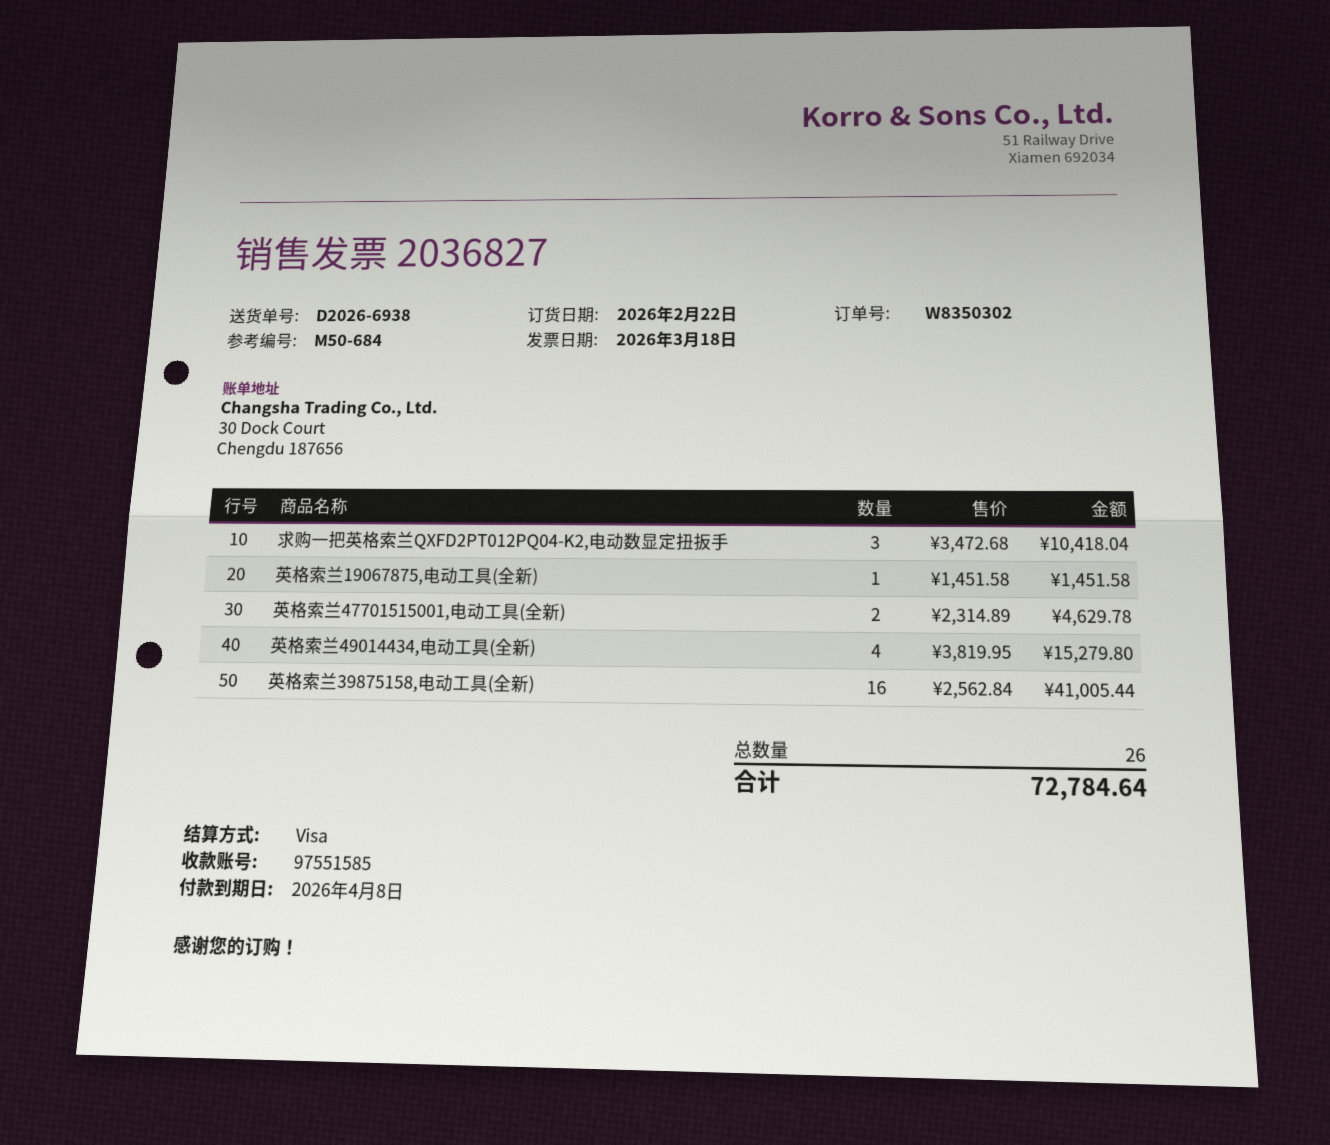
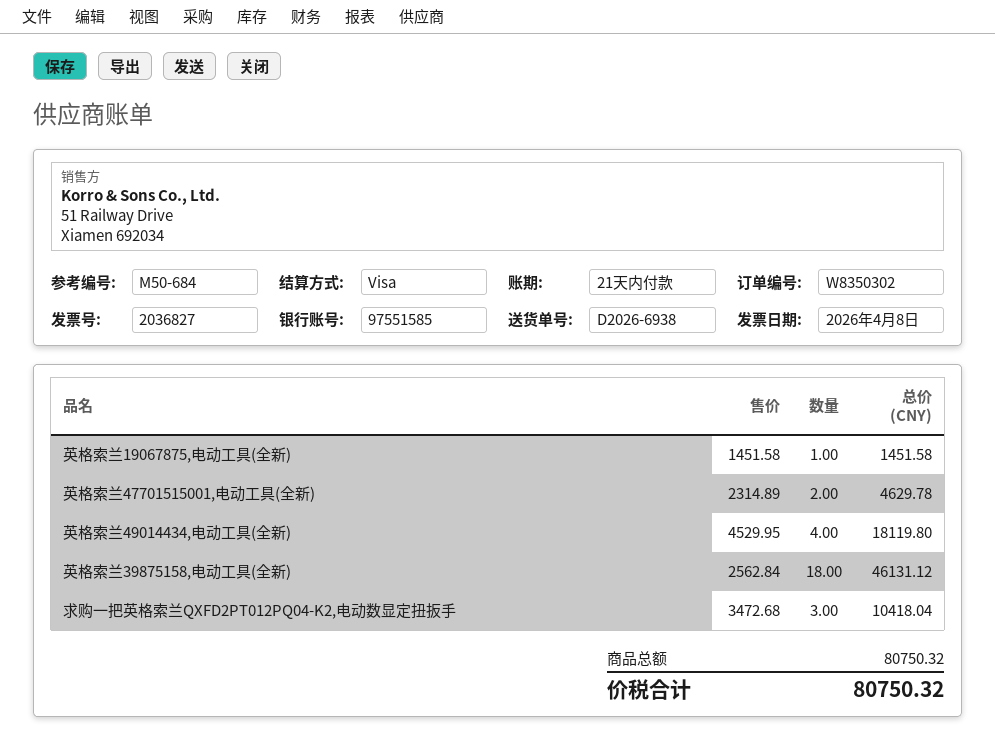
invoice date: 2026-03-18 -> 2026-04-08
英格索兰49014434,电动工具(全新): 4 x 3819.95 = 15279.80 -> 4 x 4529.95 = 18119.80
英格索兰39875158,电动工具(全新): 16 x 2562.84 = 41005.44 -> 18 x 2562.84 = 46131.12
total: 72784.64 -> 80750.32

